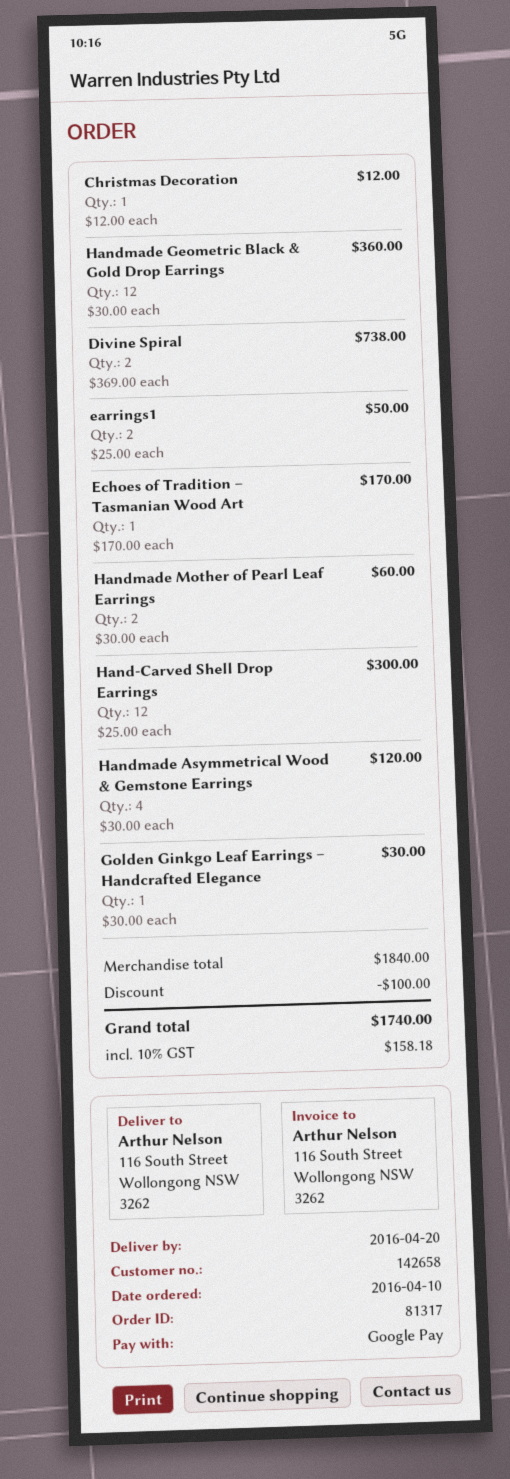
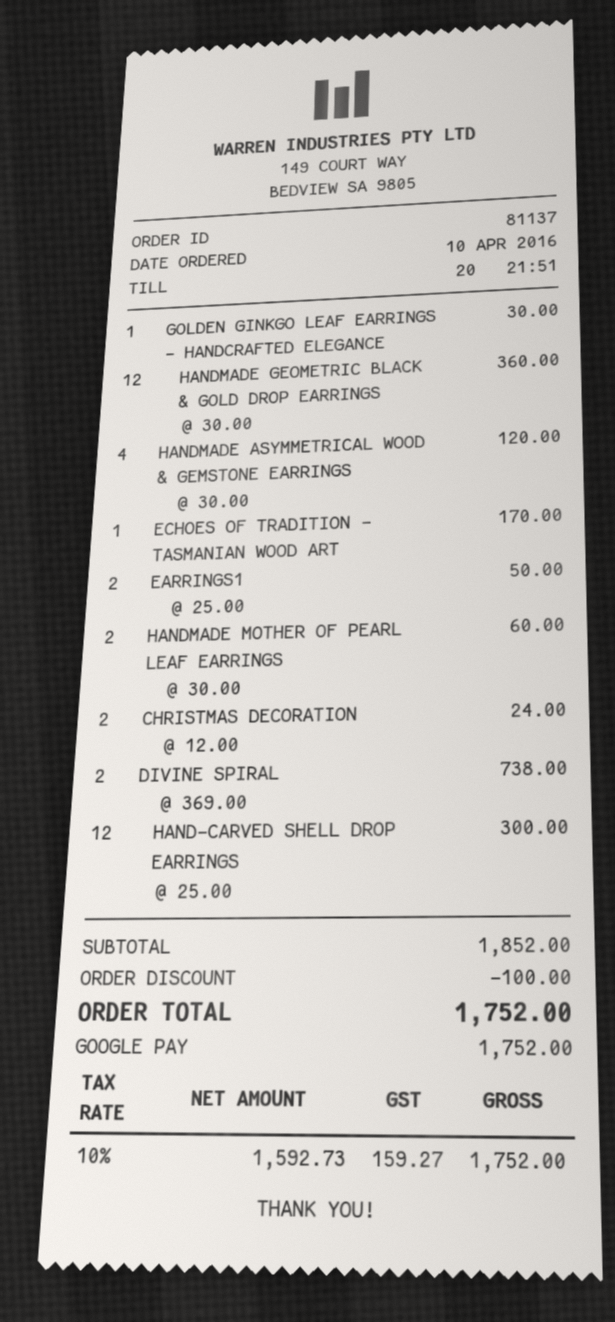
order number: 81317 -> 81137
Christmas Decoration: 1 x 12.00 = 12.00 -> 2 x 12.00 = 24.00
subtotal: 1840.00 -> 1852.00
tax: 10% = 158.18 -> 10% = 159.27
total: 1740.00 -> 1752.00

